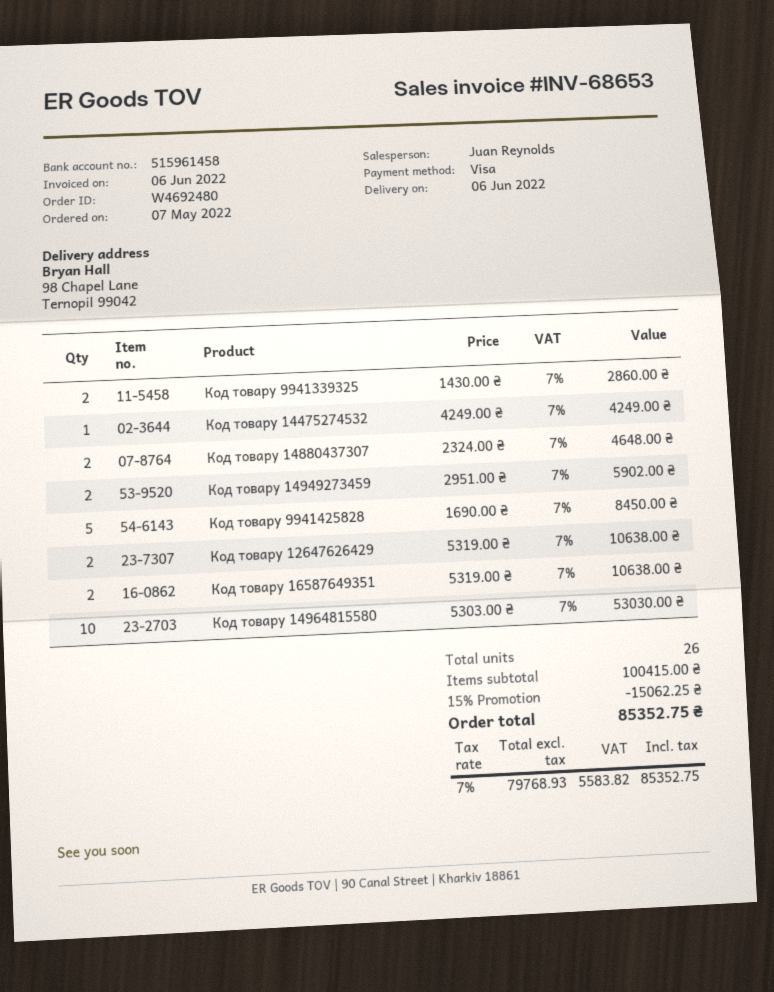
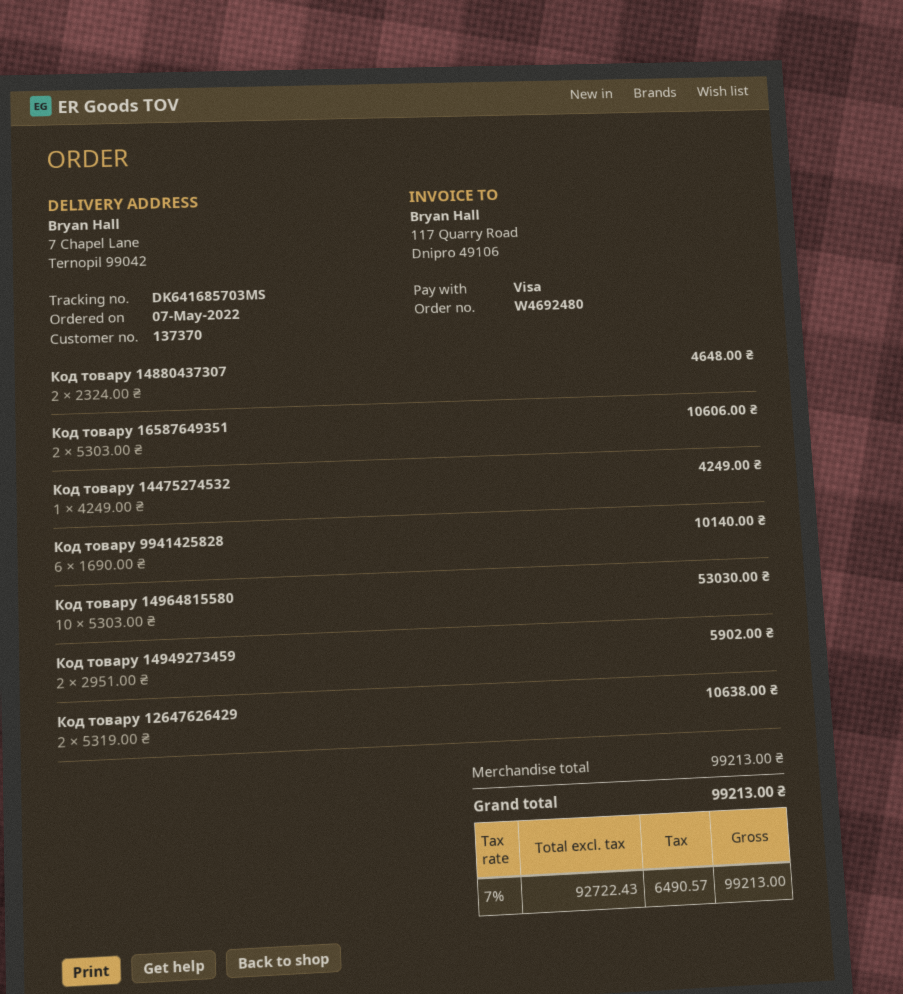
ship to: 98 Chapel Lane, Ternopil 99042 -> 7 Chapel Lane, Ternopil 99042
Код товару 9941339325: 2 x 1430.00 = 2860.00 -> none
Код товару 9941425828: 5 x 1690.00 = 8450.00 -> 6 x 1690.00 = 10140.00
Код товару 16587649351: 2 x 5319.00 = 10638.00 -> 2 x 5303.00 = 10606.00
subtotal: 100415.00 -> 99213.00
discount: 15% = 15062.25 -> none
net: 79768.93 -> 92722.43
tax: 7% = 5583.82 -> 7% = 6490.57
total: 85352.75 -> 99213.00

